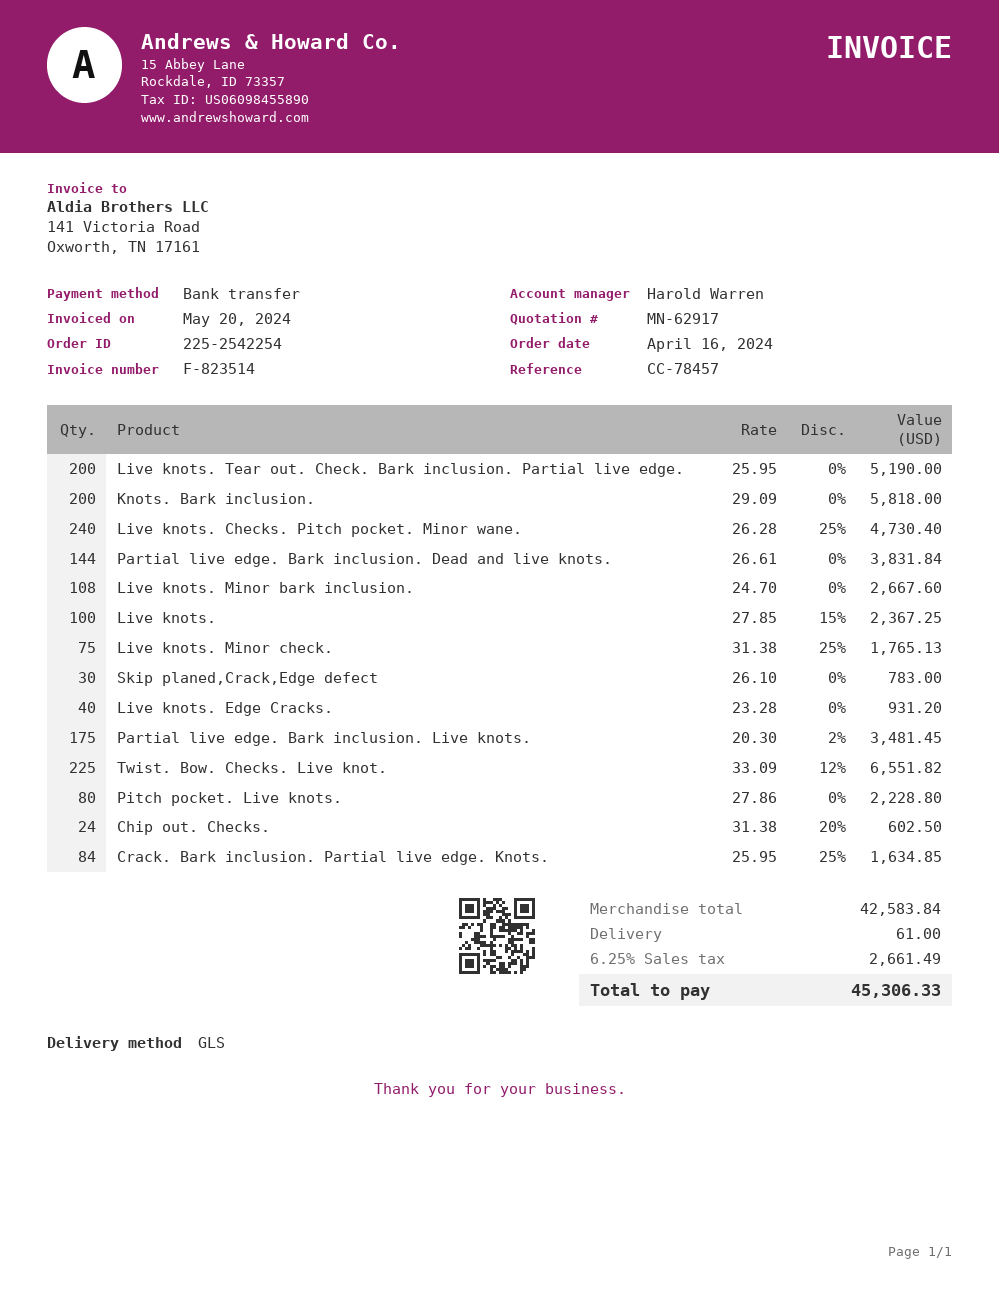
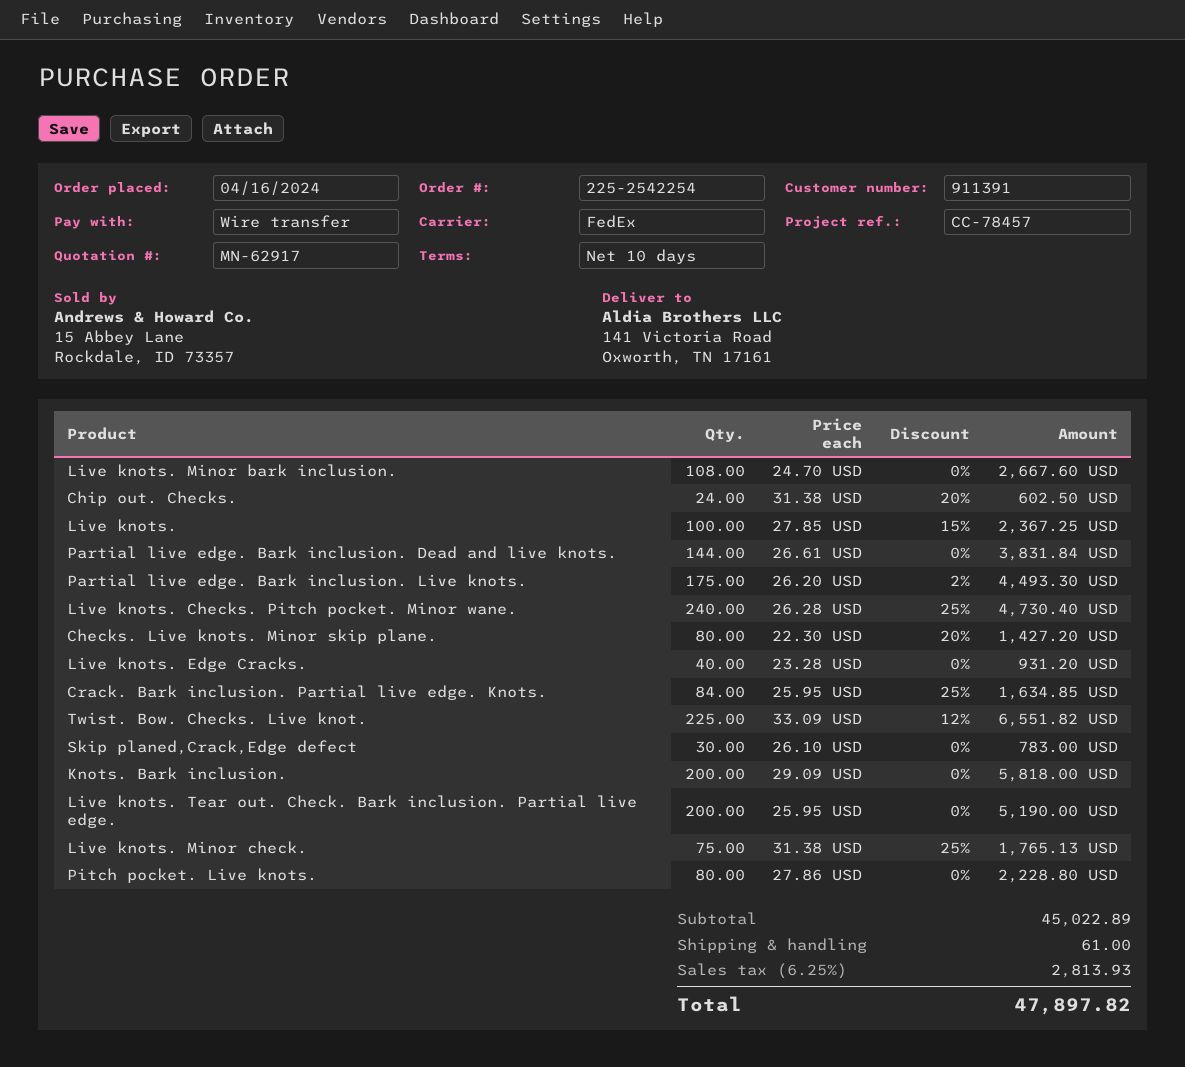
shipping method: GLS -> FedEx
Partial live edge. Bark inclusion. Live knots.: 175 x 20.30 - 2% = 3481.45 -> 175 x 26.20 - 2% = 4493.30
Checks. Live knots. Minor skip plane.: none -> 80 x 22.30 - 20% = 1427.20
subtotal: 42583.84 -> 45022.89
tax: 6.25% = 2661.49 -> 6.25% = 2813.93
total: 45306.33 -> 47897.82

